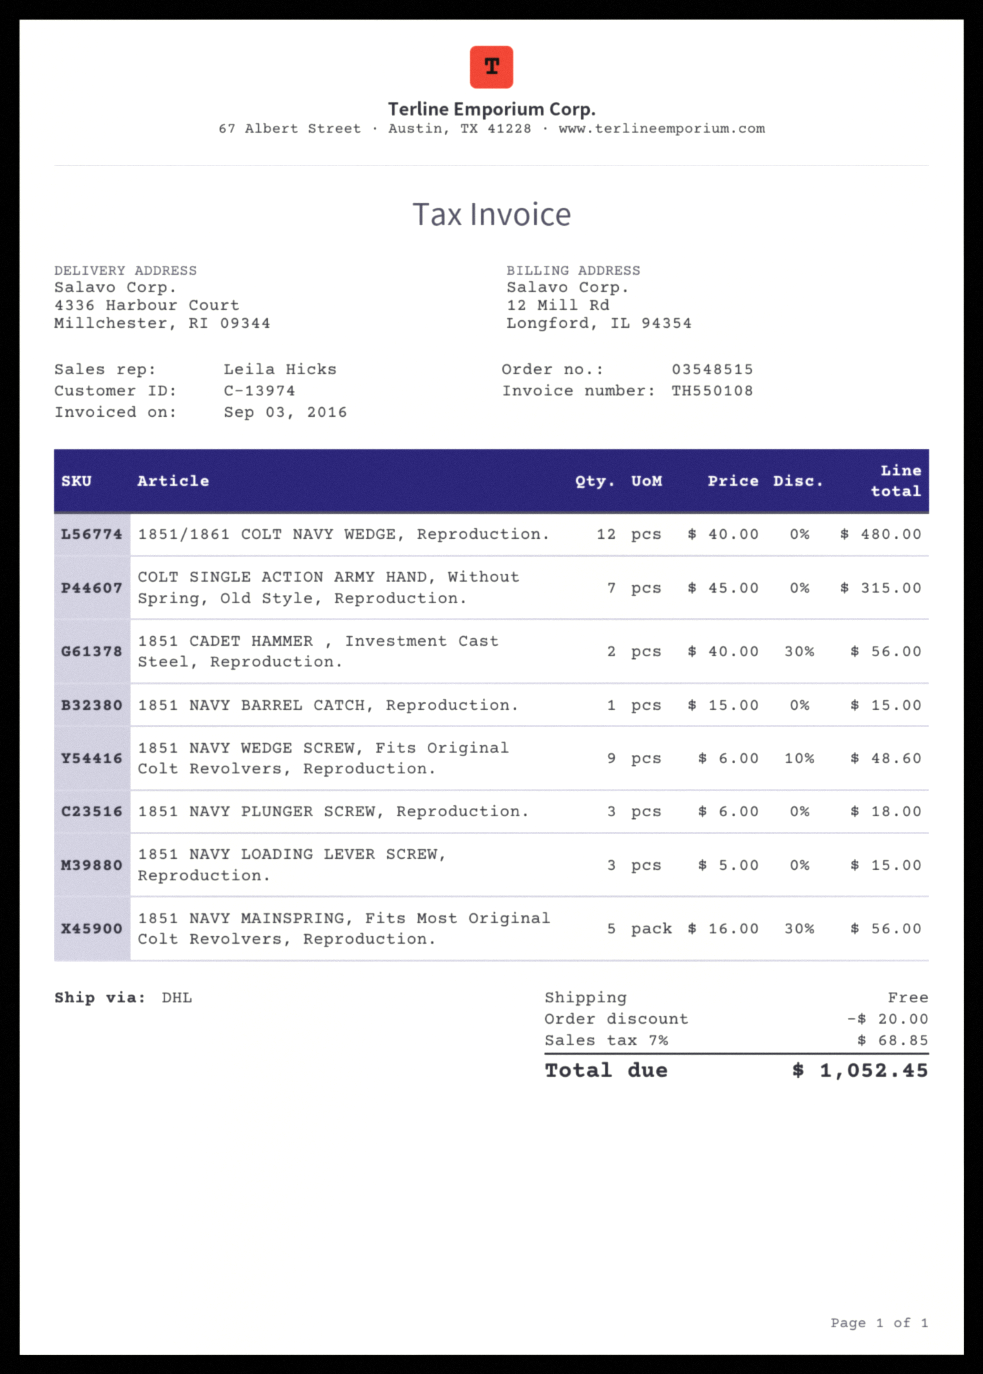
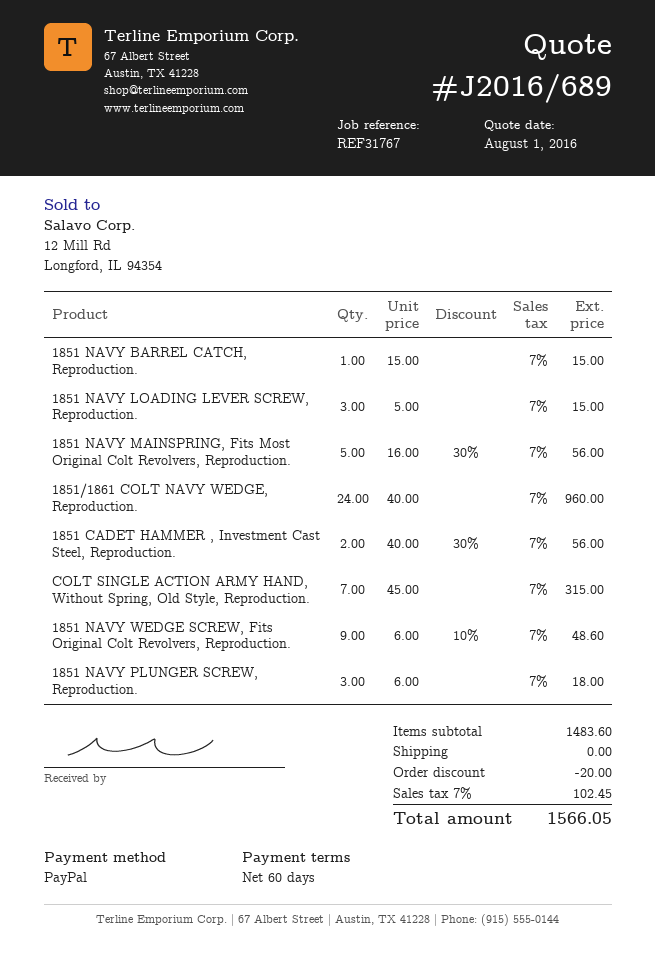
1851/1861 COLT NAVY WEDGE, Reproduction.: 12 x 40.00 = 480.00 -> 24 x 40.00 = 960.00
tax: 7% = 68.85 -> 7% = 102.45
total: 1052.45 -> 1566.05

